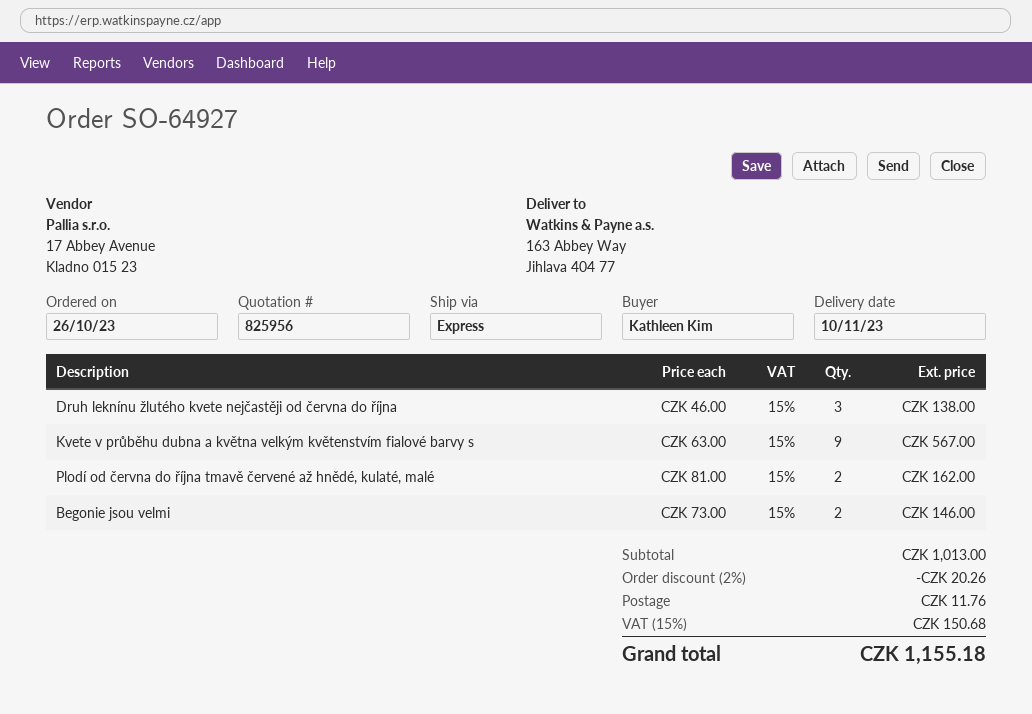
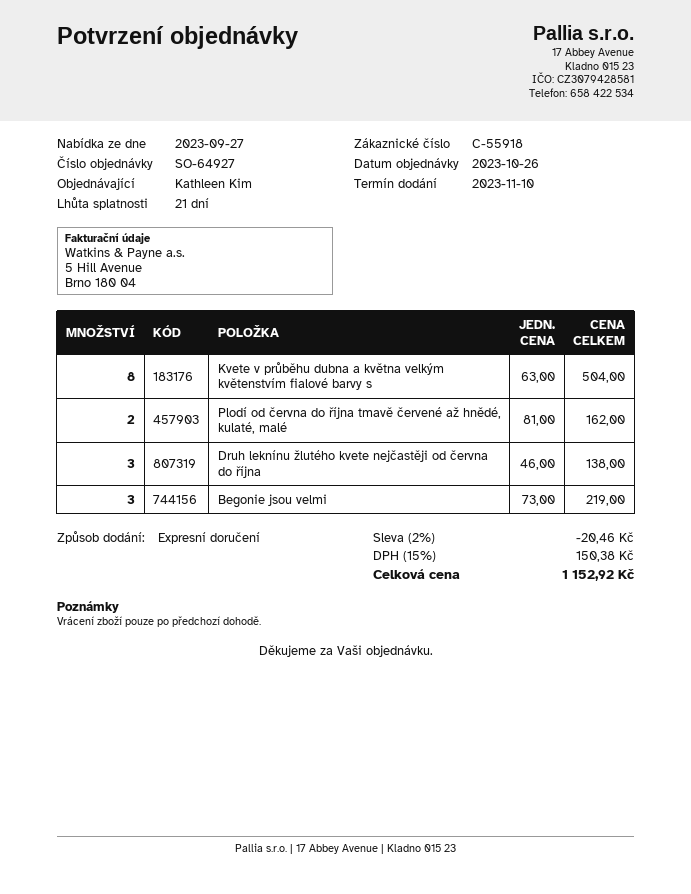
Kvete v průběhu dubna a května velkým květenstvím fialové barvy s: 9 x 63.00 = 567.00 -> 8 x 63.00 = 504.00
Begonie jsou velmi: 2 x 73.00 = 146.00 -> 3 x 73.00 = 219.00
discount: 2% = 20.26 -> 2% = 20.46
shipping: 11.76 -> none
tax: 15% = 150.68 -> 15% = 150.38
total: 1155.18 -> 1152.92

